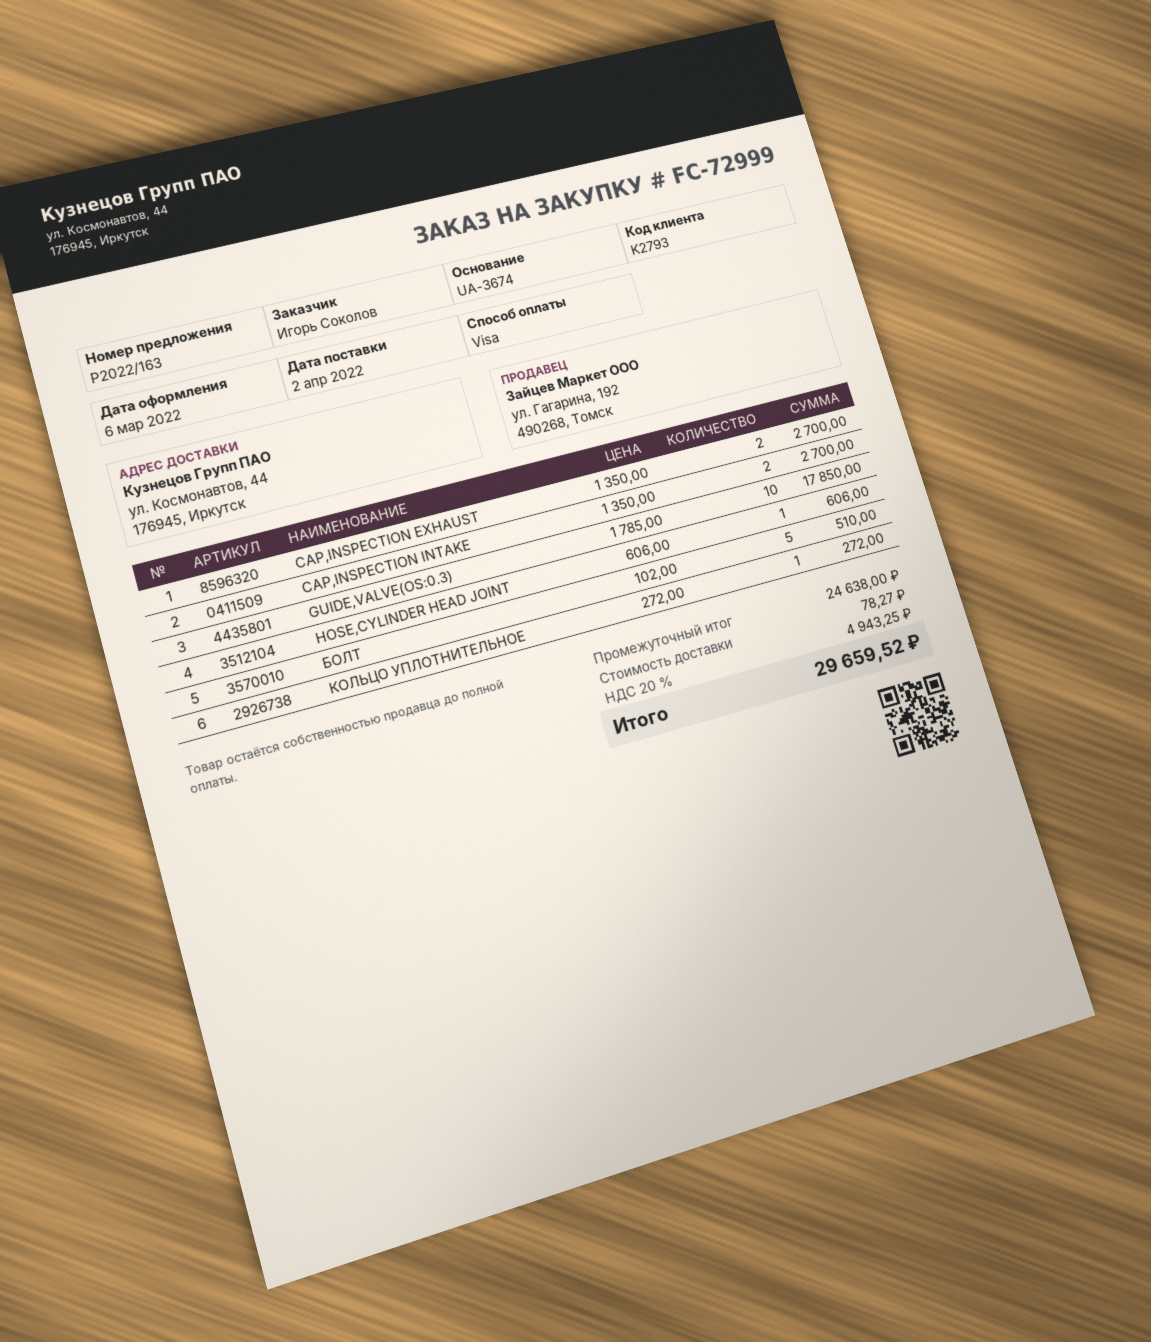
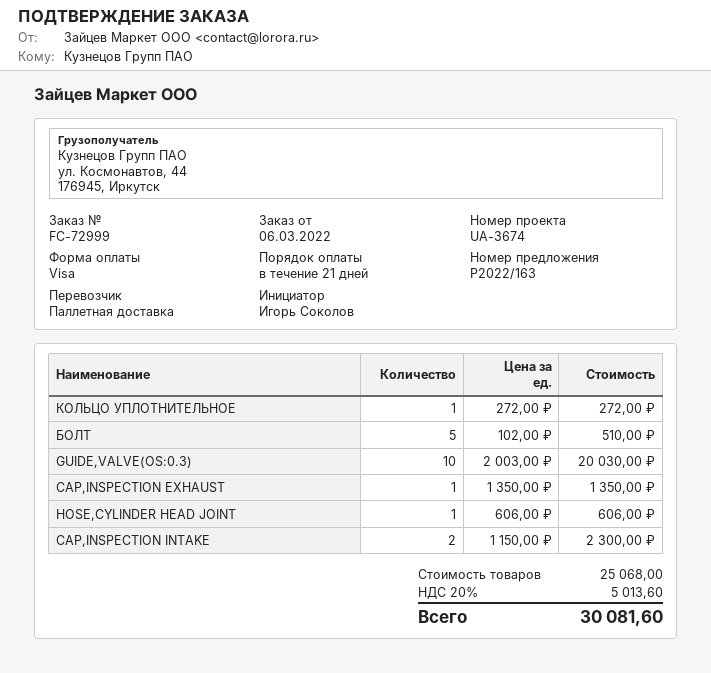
CAP,INSPECTION EXHAUST: 2 x 1350.00 = 2700.00 -> 1 x 1350.00 = 1350.00
CAP,INSPECTION INTAKE: 2 x 1350.00 = 2700.00 -> 2 x 1150.00 = 2300.00
GUIDE,VALVE(OS:0.3): 10 x 1785.00 = 17850.00 -> 10 x 2003.00 = 20030.00
subtotal: 24638.00 -> 25068.00
shipping: 78.27 -> none
tax: 20% = 4943.25 -> 20% = 5013.60
total: 29659.52 -> 30081.60

